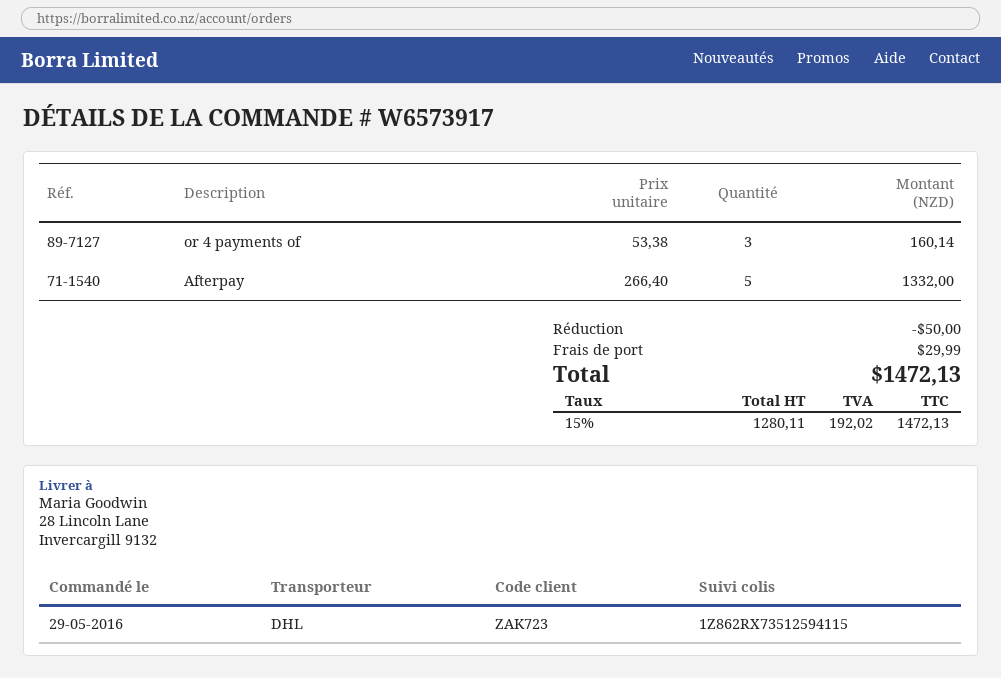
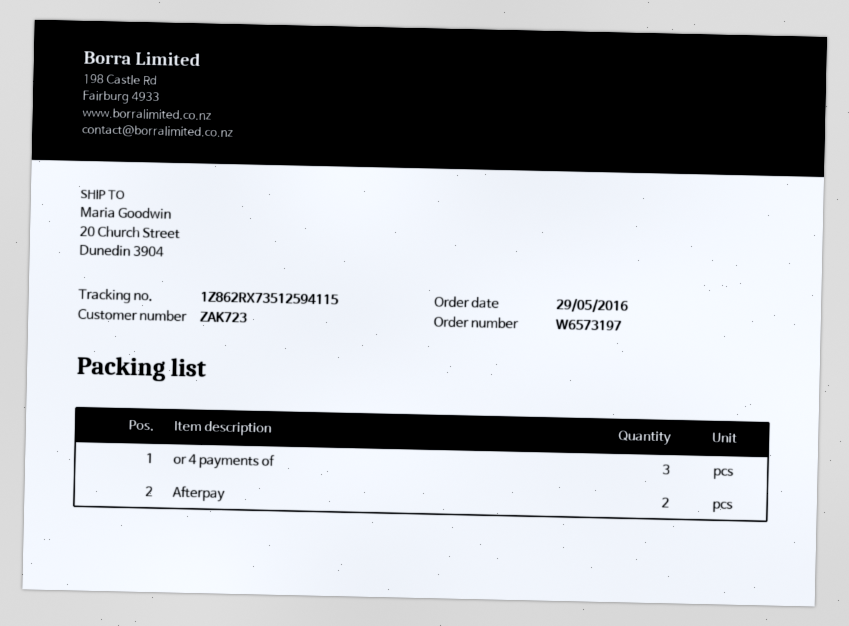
order number: W6573917 -> W6573197
ship to: 28 Lincoln Lane, Invercargill 9132 -> 20 Church Street, Dunedin 3904
Afterpay: 5 -> 2

